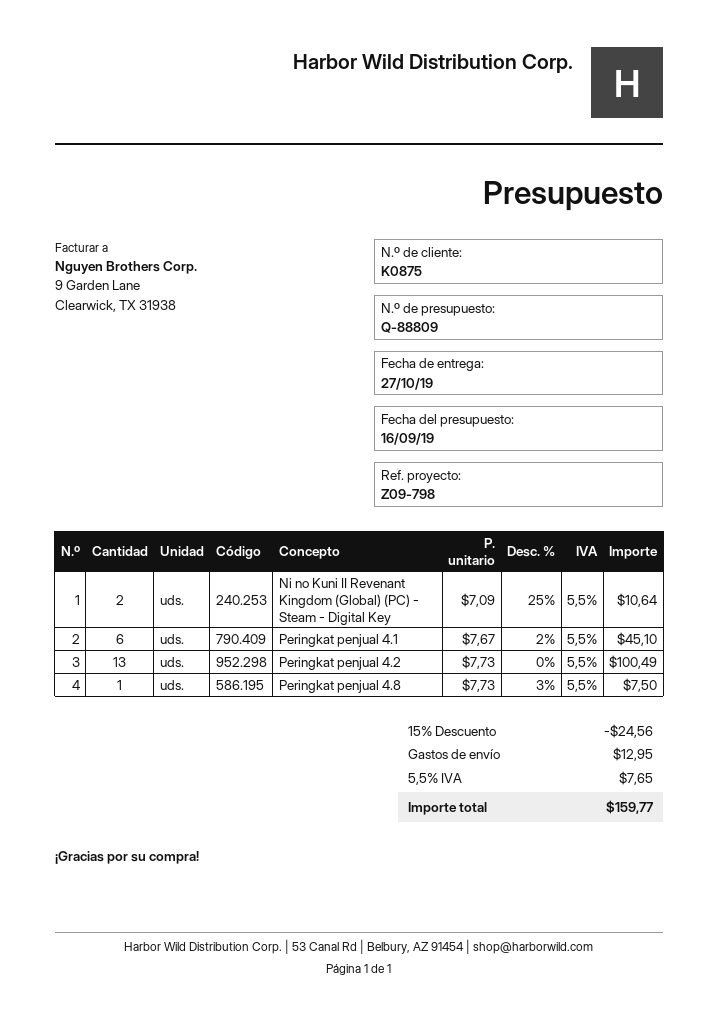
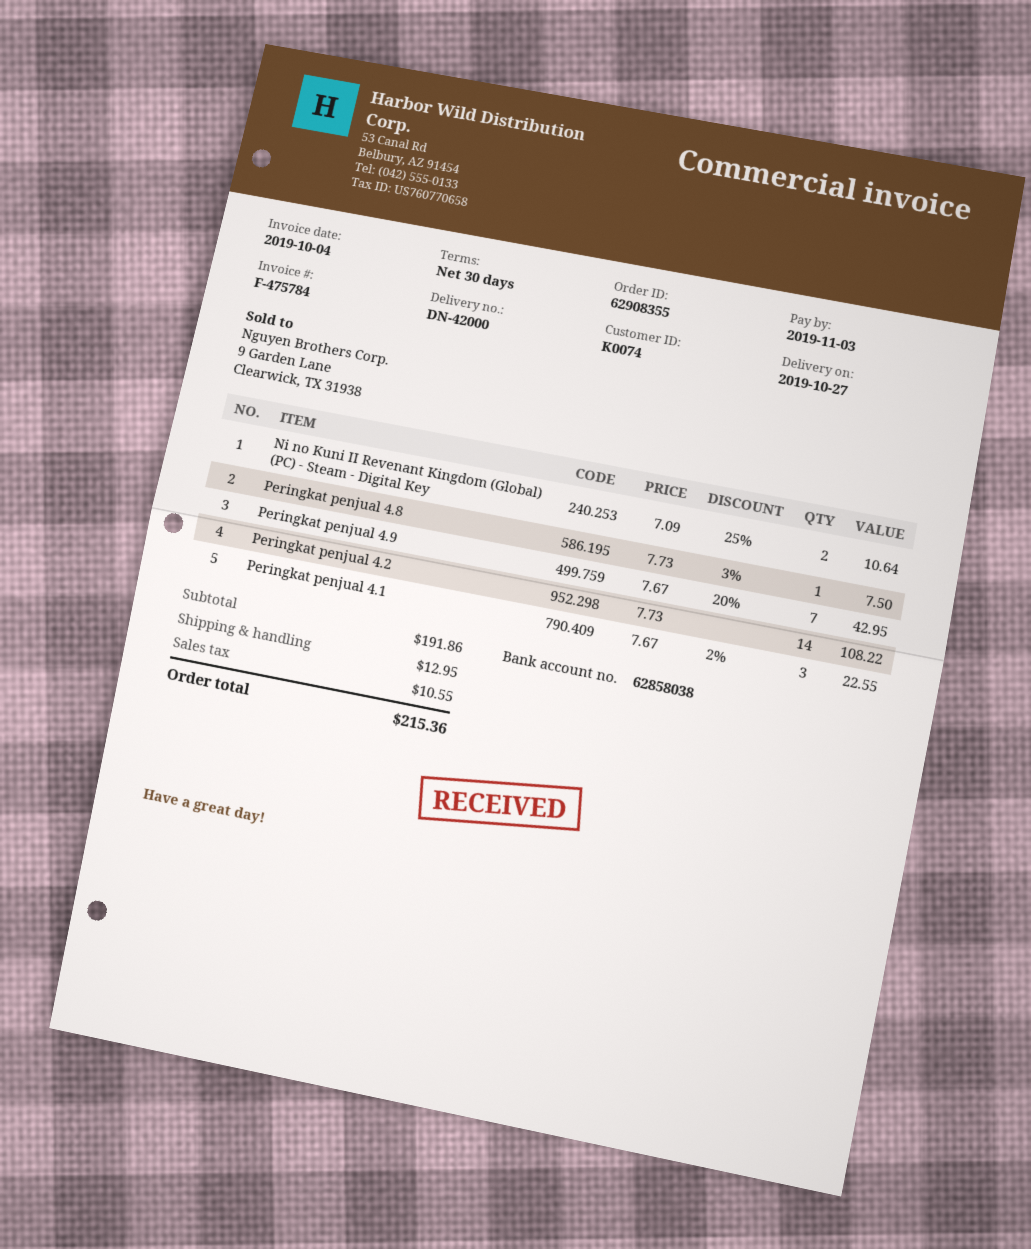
customer number: K0875 -> K0074
Peringkat penjual 4.1: 6 x 7.67 - 2% = 45.10 -> 3 x 7.67 - 2% = 22.55
Peringkat penjual 4.2: 13 x 7.73 = 100.49 -> 14 x 7.73 = 108.22
Peringkat penjual 4.9: none -> 7 x 7.67 - 20% = 42.95
discount: 15% = 24.56 -> none
tax: 7.65 -> 10.55
total: 159.77 -> 215.36

